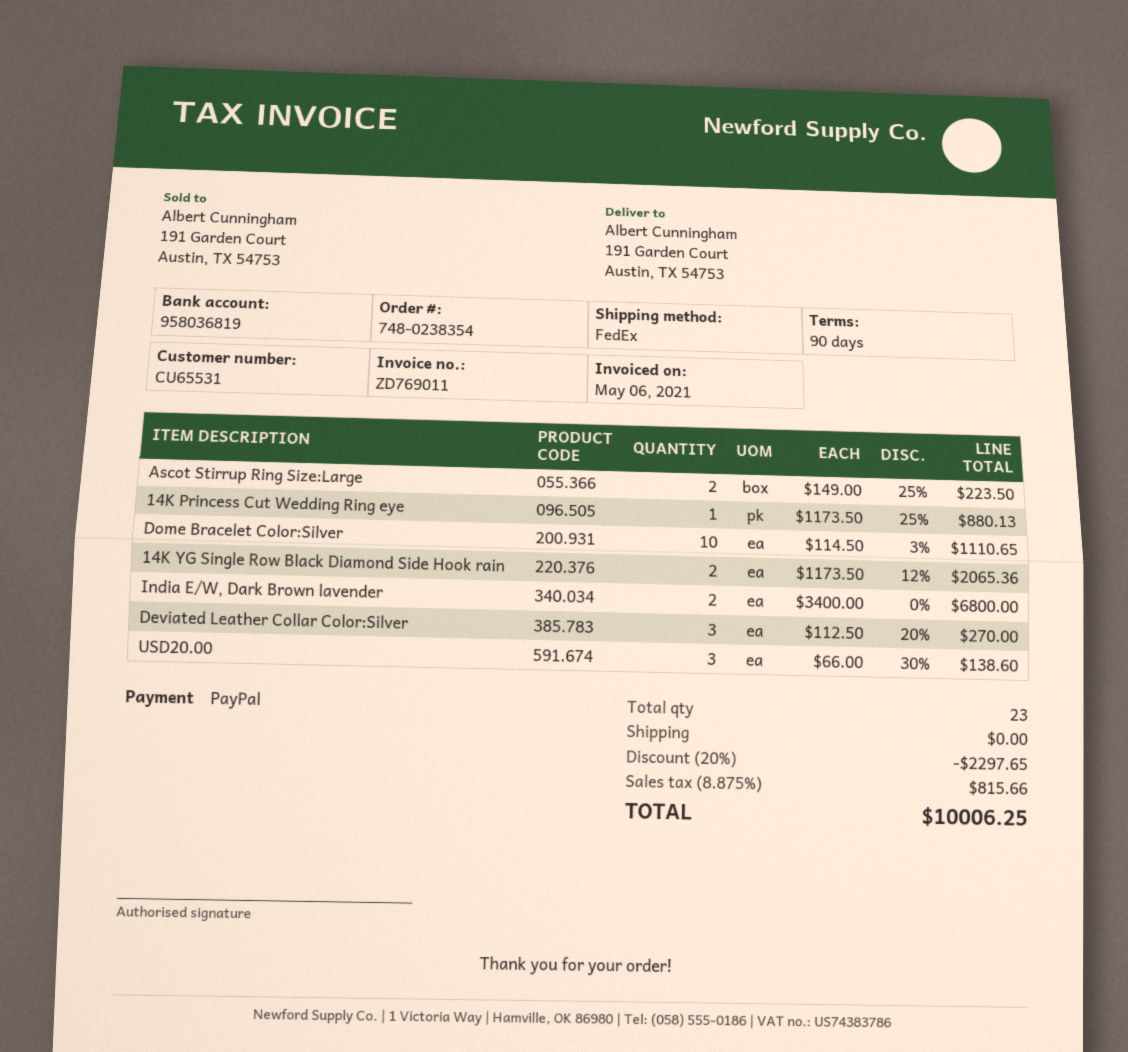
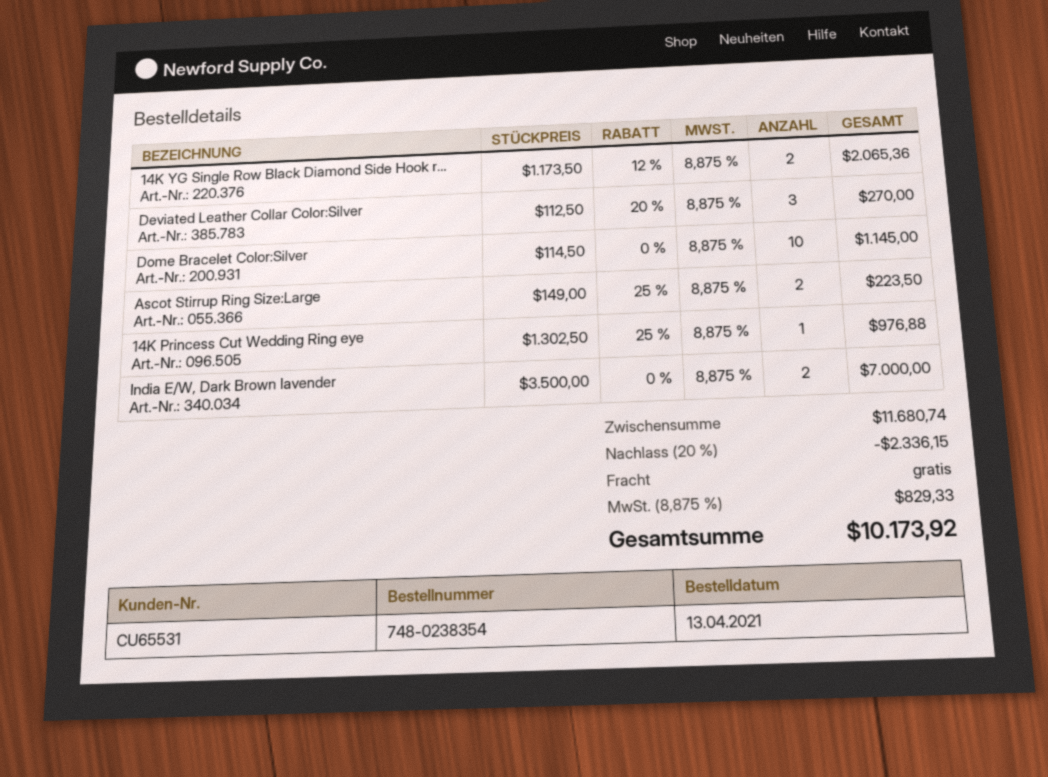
14K Princess Cut Wedding Ring eye: 1 x 1173.50 - 25% = 880.13 -> 1 x 1302.50 - 25% = 976.88
Dome Bracelet Color:Silver: 10 x 114.50 - 3% = 1110.65 -> 10 x 114.50 = 1145.00
India E/W, Dark Brown lavender: 2 x 3400.00 = 6800.00 -> 2 x 3500.00 = 7000.00
USD20.00: 3 x 66.00 - 30% = 138.60 -> none
discount: 20% = 2297.65 -> 20% = 2336.15
tax: 8.875% = 815.66 -> 8.875% = 829.33
total: 10006.25 -> 10173.92

